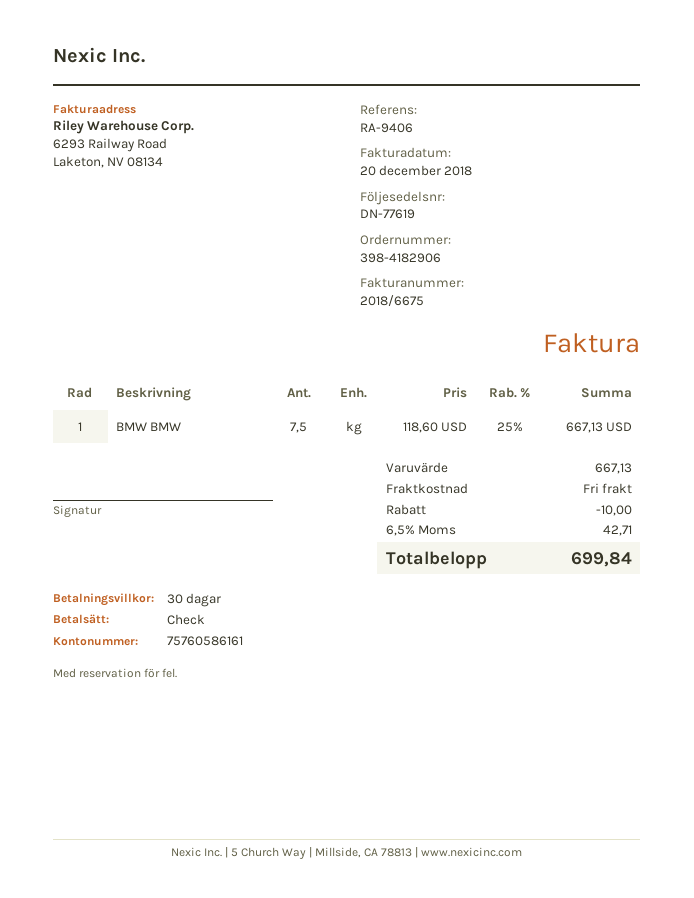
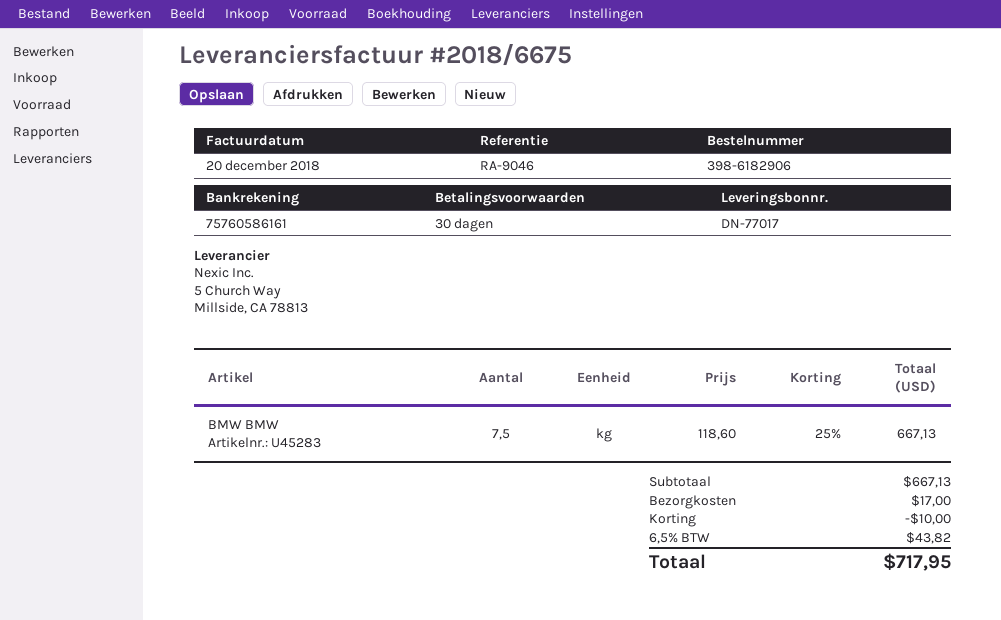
order number: 398-4182906 -> 398-6182906
delivery note number: DN-77619 -> DN-77017
reference: RA-9406 -> RA-9046
shipping: 0.00 -> 17.00
tax: 6.5% = 42.71 -> 6.5% = 43.82
total: 699.84 -> 717.95

